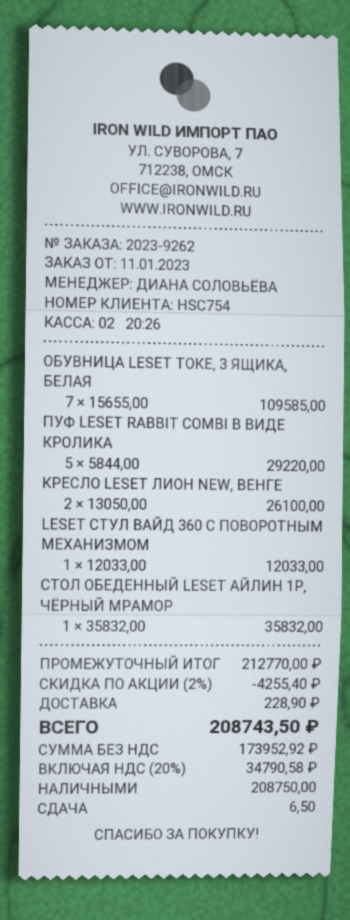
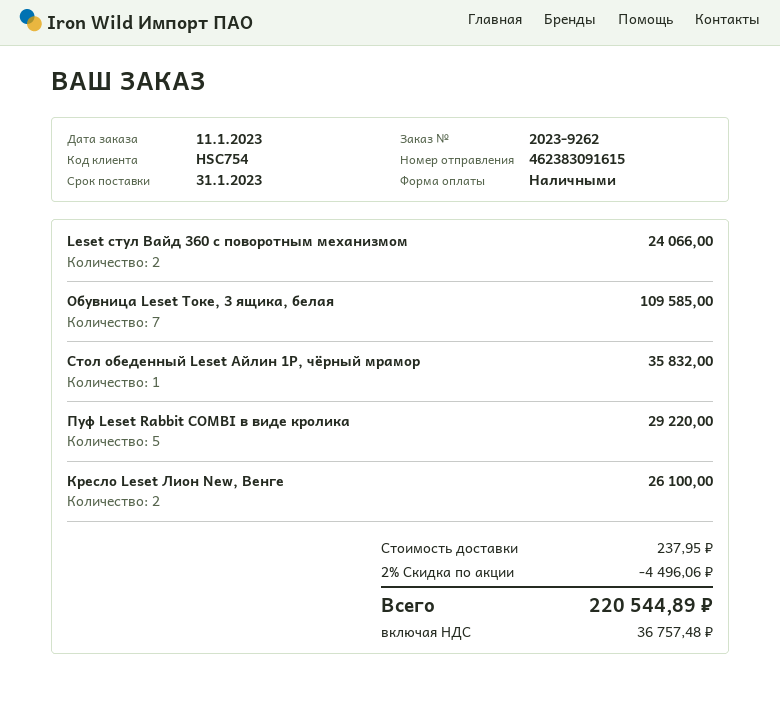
LESET СТУЛ ВАЙД 360 С ПОВОРОТНЫМ МЕХАНИЗМОМ: 1 for 12033.00 -> 2 for 24066.00
discount: 2% = 4255.40 -> 2% = 4496.06
shipping: 228.90 -> 237.95
tax: 34790.58 -> 36757.48
total: 208743.50 -> 220544.89

